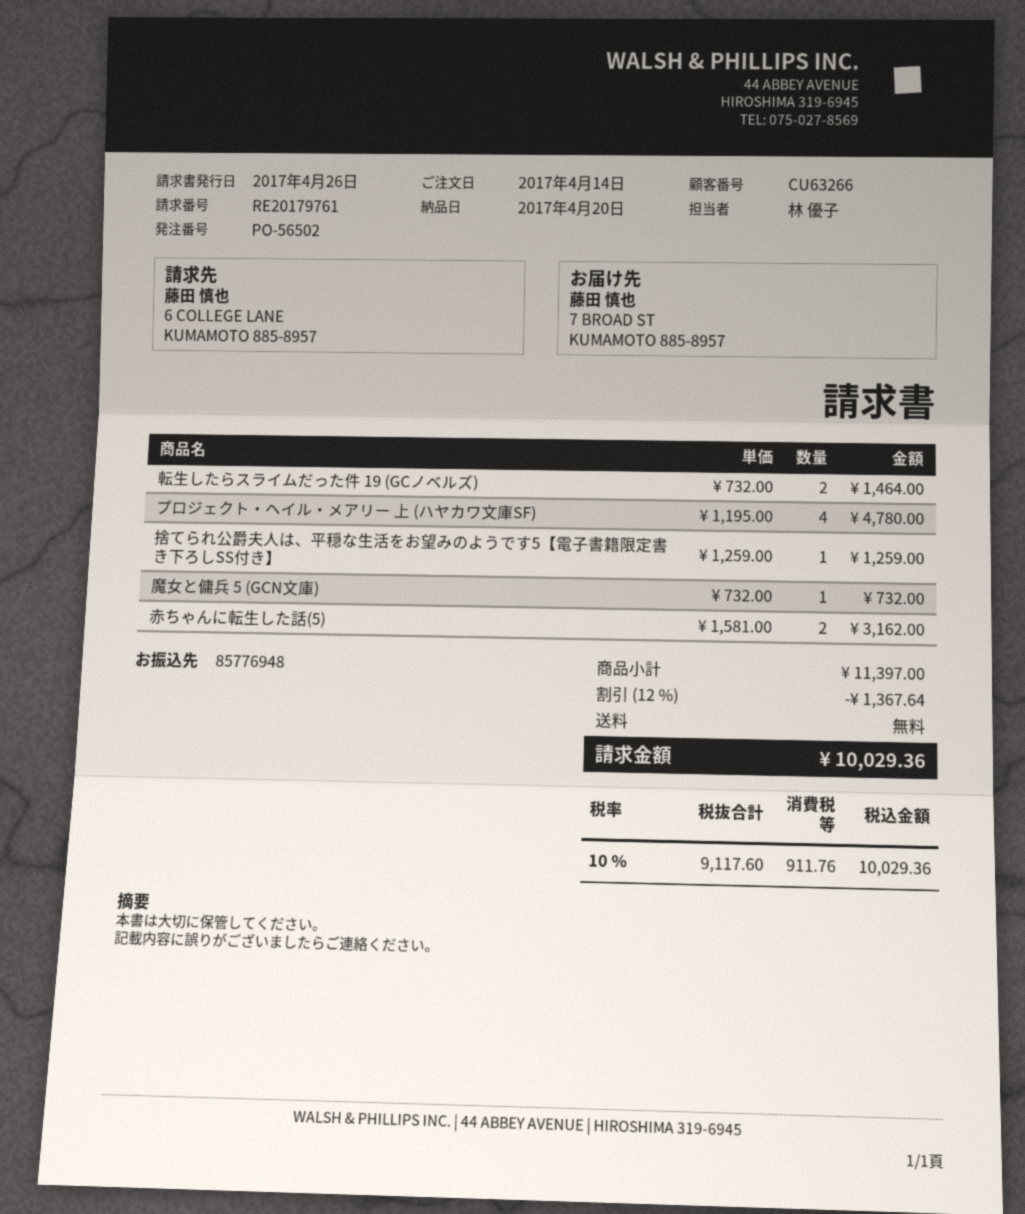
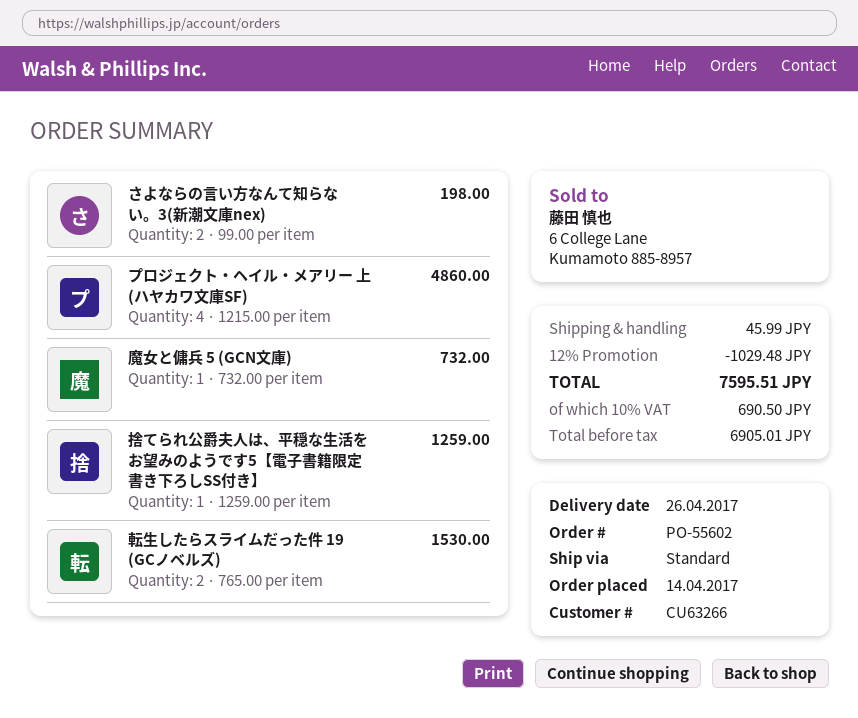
order number: PO-56502 -> PO-55602
delivery date: 2017-04-20 -> 2017-04-26
転生したらスライムだった件 19 (GCノベルズ): 2 x 732.00 = 1464.00 -> 2 x 765.00 = 1530.00
プロジェクト・ヘイル・メアリー 上 (ハヤカワ文庫SF): 4 x 1195.00 = 4780.00 -> 4 x 1215.00 = 4860.00
赤ちゃんに転生した話(5): 2 x 1581.00 = 3162.00 -> none
さよならの言い方なんて知らない。3(新潮文庫nex): none -> 2 x 99.00 = 198.00
discount: 12% = 1367.64 -> 12% = 1029.48
shipping: 0.00 -> 45.99
net: 9117.60 -> 6905.01
tax: 10% = 911.76 -> 10% = 690.50
total: 10029.36 -> 7595.51

